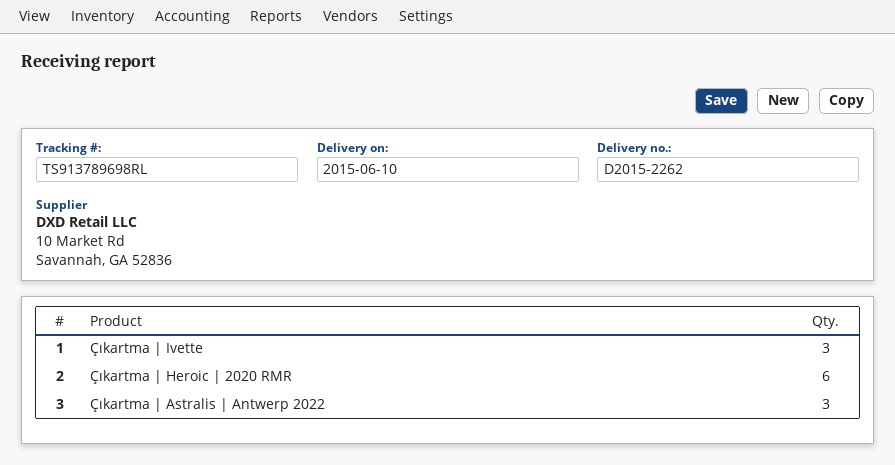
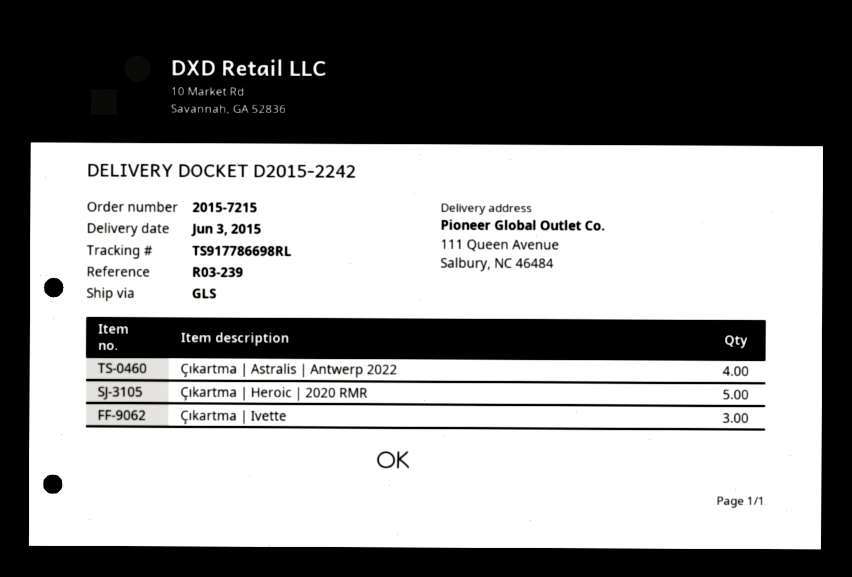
delivery note number: D2015-2262 -> D2015-2242
delivery date: 2015-06-10 -> 2015-06-03
tracking number: TS913789698RL -> TS917786698RL
Çıkartma | Heroic | 2020 RMR: 6 -> 5
Çıkartma | Astralis | Antwerp 2022: 3 -> 4

